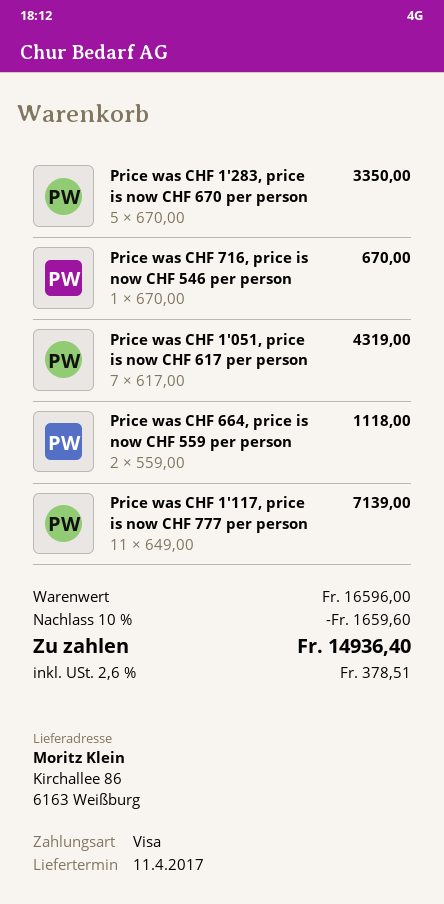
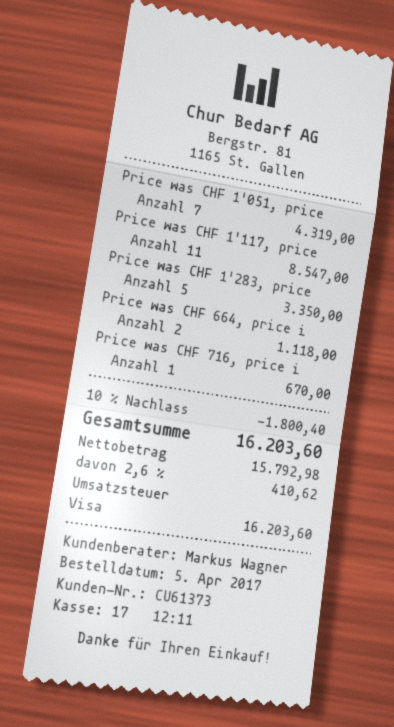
Price was CHF 1'117, price is now CHF 777 per person: 11 for 7139.00 -> 11 for 8547.00
discount: 10% = 1659.60 -> 10% = 1800.40
tax: 2.6% = 378.51 -> 2.6% = 410.62
total: 14936.40 -> 16203.60

